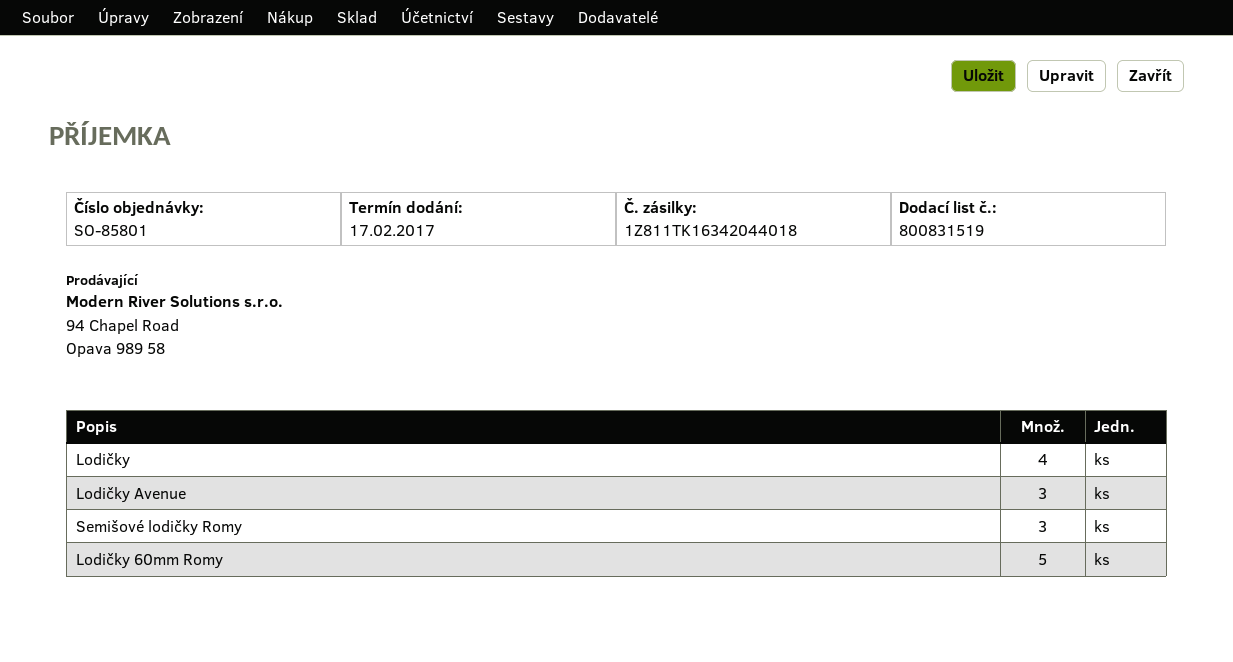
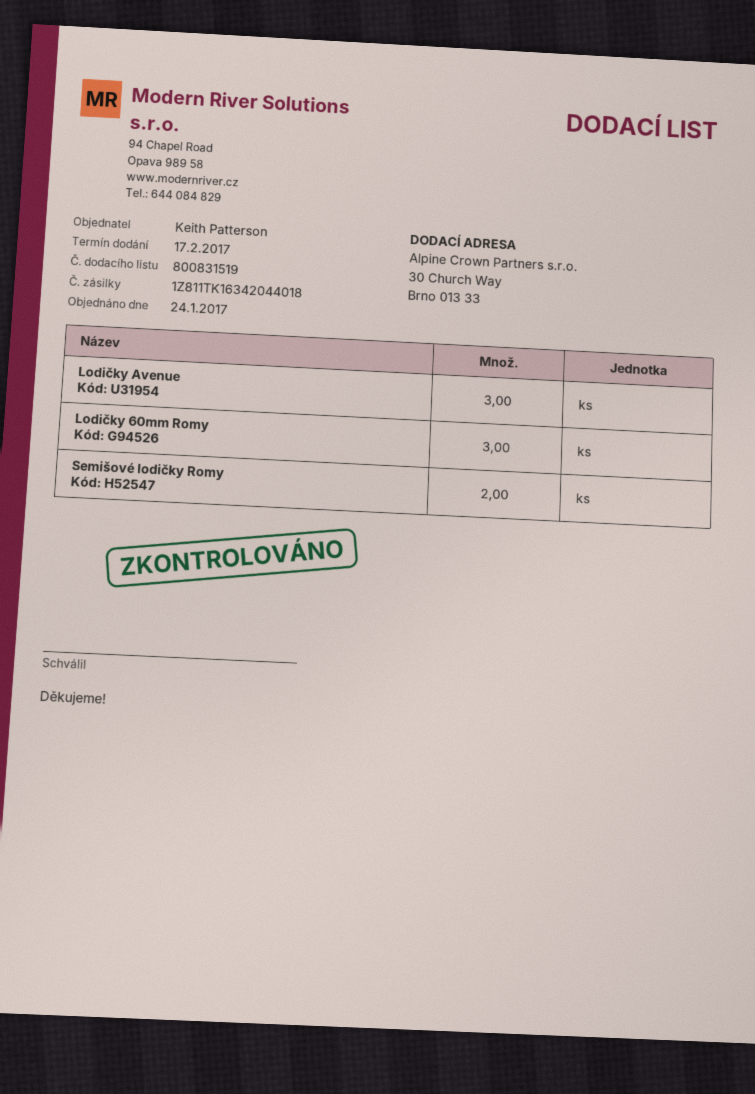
Lodičky: 4 -> none
Semišové lodičky Romy: 3 -> 2
Lodičky 60mm Romy: 5 -> 3

